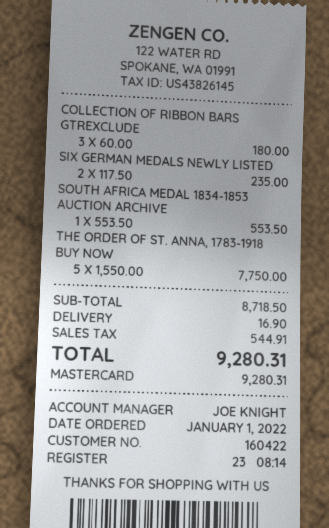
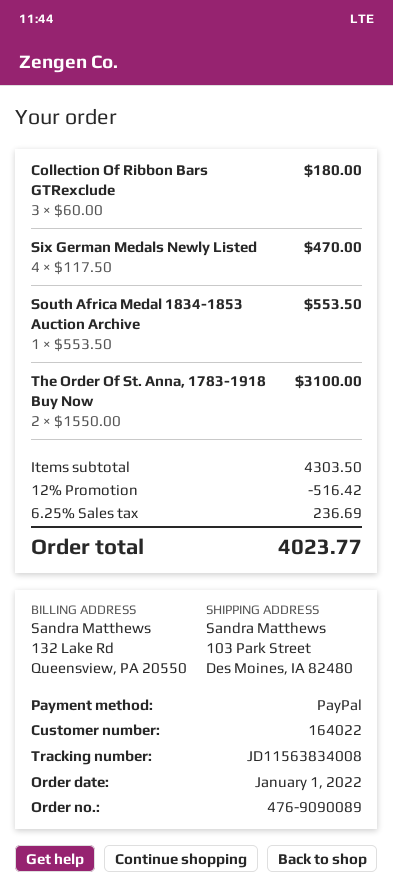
customer number: 160422 -> 164022
payment method: Mastercard -> PayPal
SIX GERMAN MEDALS NEWLY LISTED: 2 x 117.50 = 235.00 -> 4 x 117.50 = 470.00
THE ORDER OF ST. ANNA, 1783-1918 BUY NOW: 5 x 1550.00 = 7750.00 -> 2 x 1550.00 = 3100.00
subtotal: 8718.50 -> 4303.50
discount: none -> 12% = 516.42
shipping: 16.90 -> none
tax: 544.91 -> 236.69
total: 9280.31 -> 4023.77

